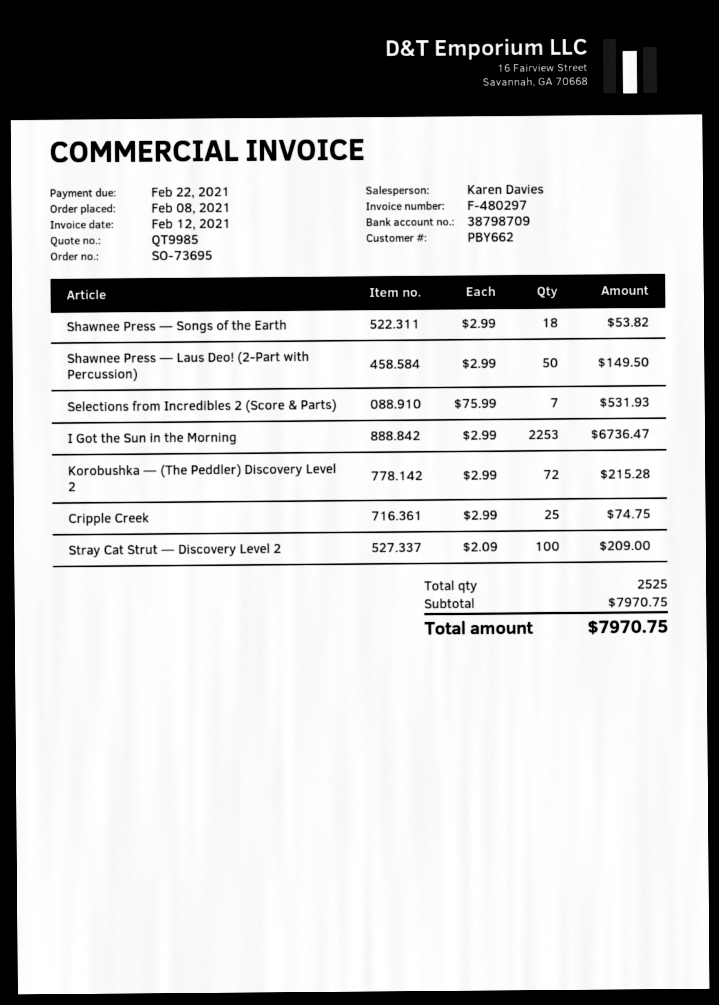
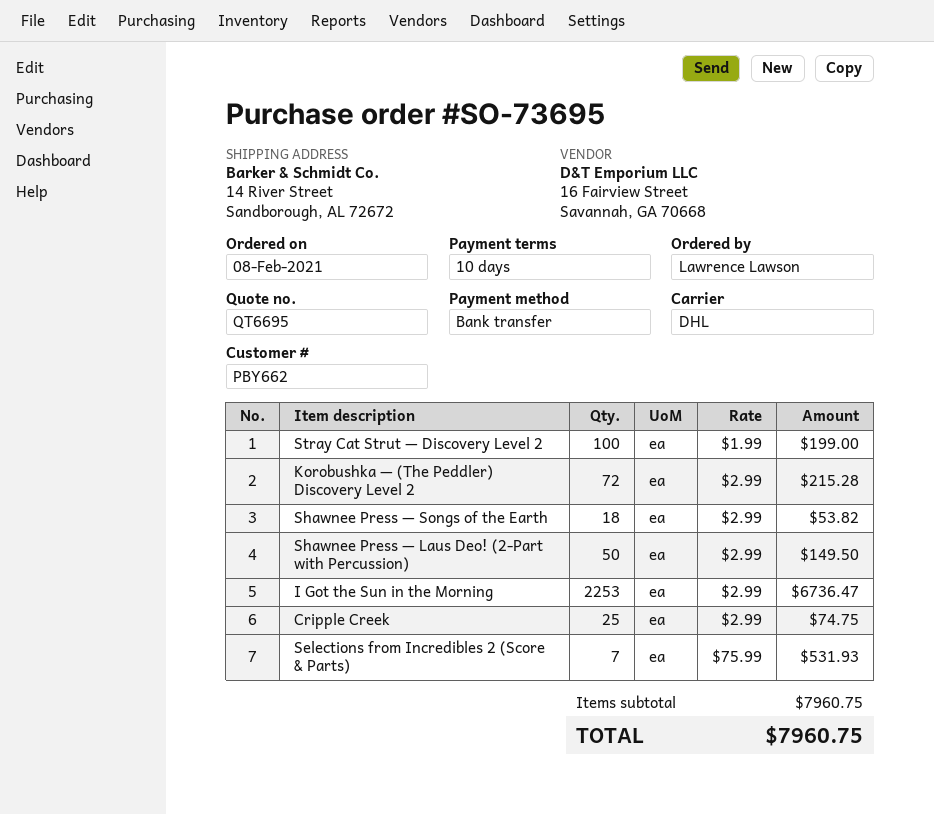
quote number: QT9985 -> QT6695
Stray Cat Strut — Discovery Level 2: 100 x 2.09 = 209.00 -> 100 x 1.99 = 199.00
subtotal: 7970.75 -> 7960.75
total: 7970.75 -> 7960.75

